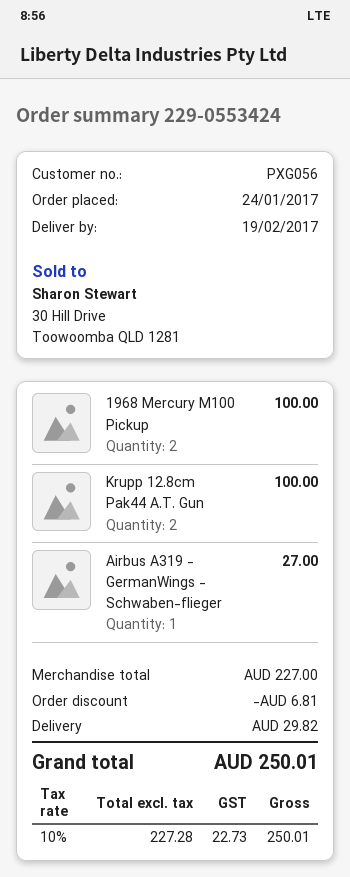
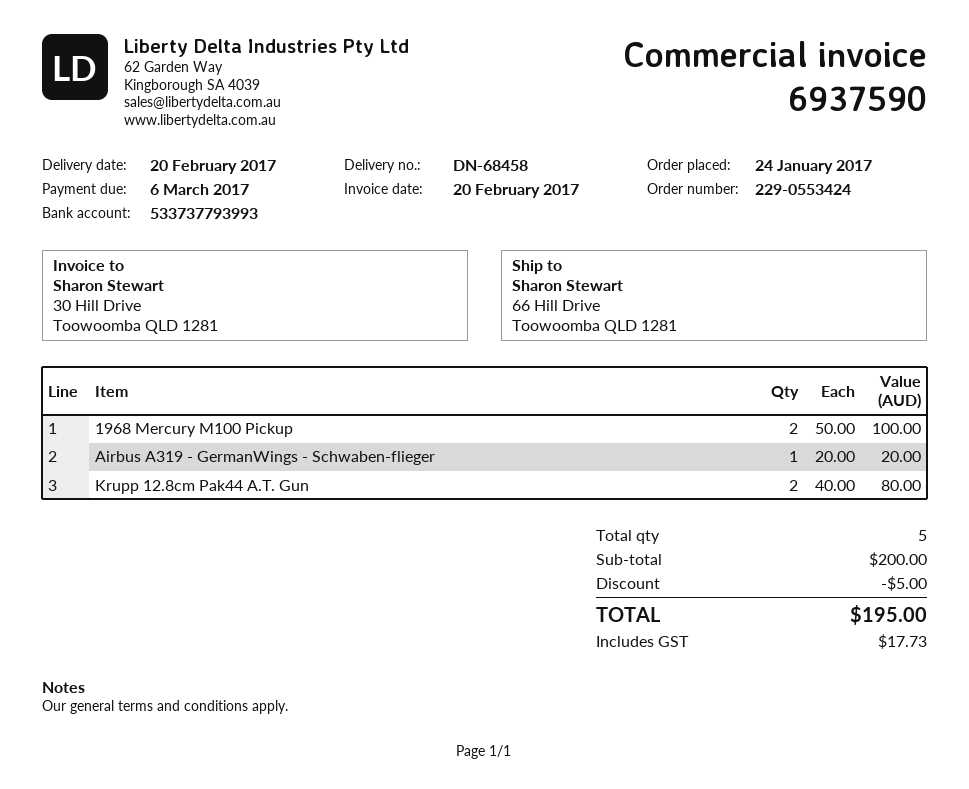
delivery date: 2017-02-19 -> 2017-02-20
Krupp 12.8cm Pak44 A.T. Gun: 2 for 100.00 -> 2 for 80.00
Airbus A319 - GermanWings - Schwaben-flieger: 1 for 27.00 -> 1 for 20.00
subtotal: 227.00 -> 200.00
discount: 6.81 -> 5.00
shipping: 29.82 -> none
tax: 22.73 -> 17.73
total: 250.01 -> 195.00

